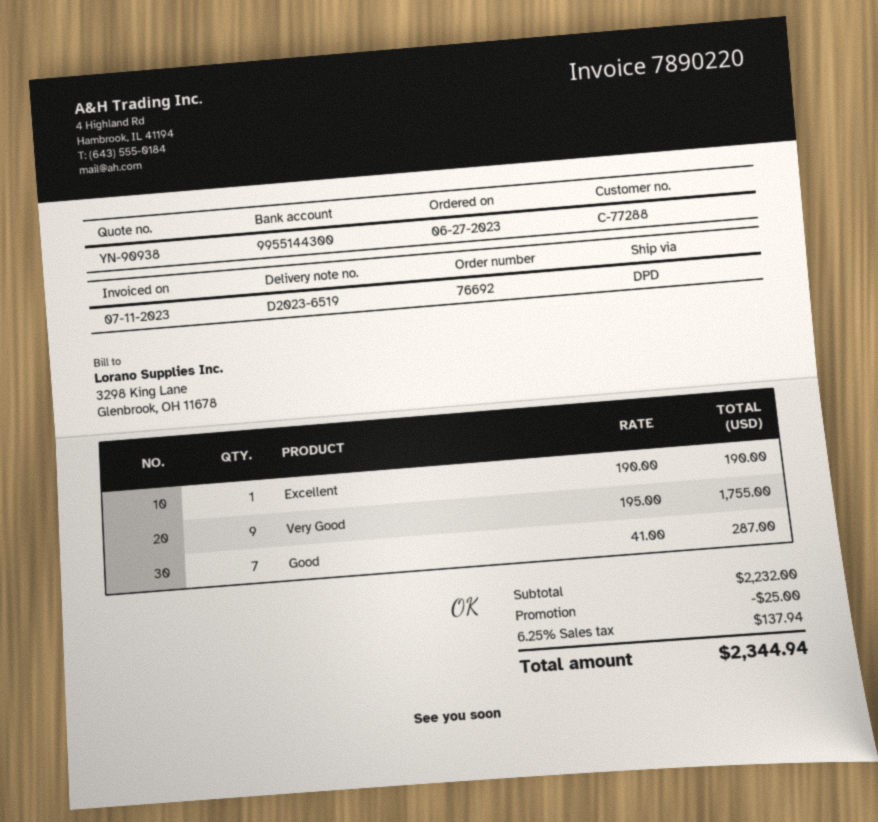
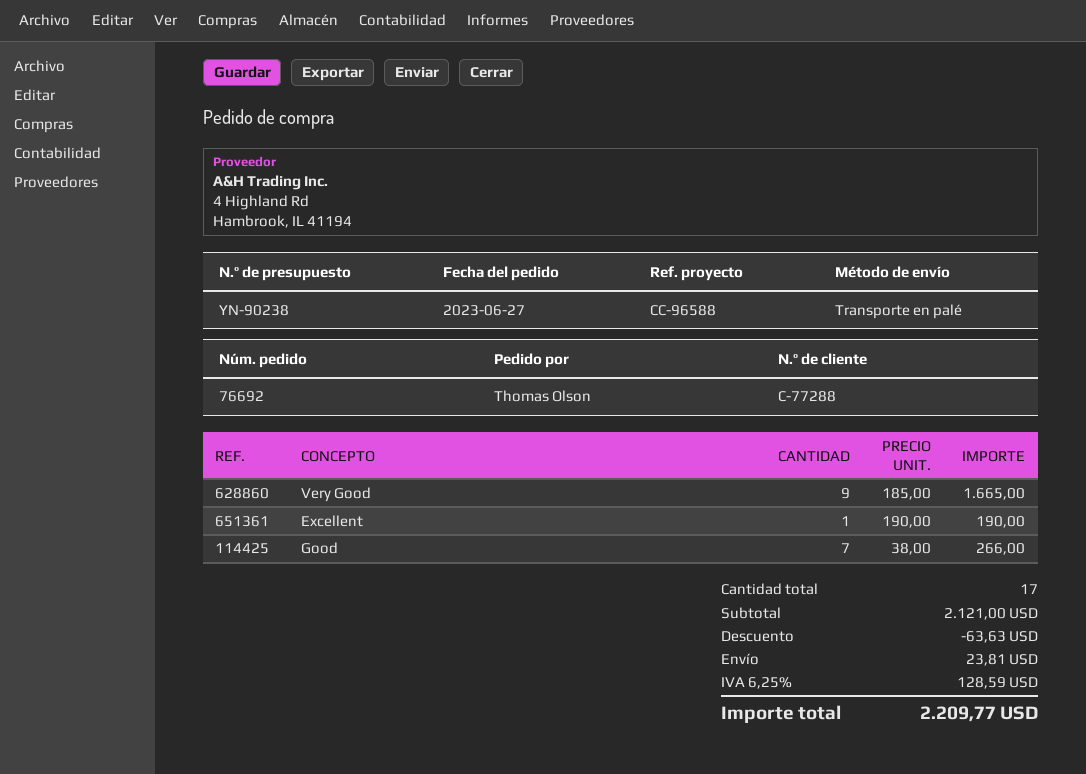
quote number: YN-90938 -> YN-90238
shipping method: DPD -> pallet freight
Very Good: 9 x 195.00 = 1755.00 -> 9 x 185.00 = 1665.00
Good: 7 x 41.00 = 287.00 -> 7 x 38.00 = 266.00
subtotal: 2232.00 -> 2121.00
discount: 25.00 -> 63.63
shipping: none -> 23.81
tax: 6.25% = 137.94 -> 6.25% = 128.59
total: 2344.94 -> 2209.77

